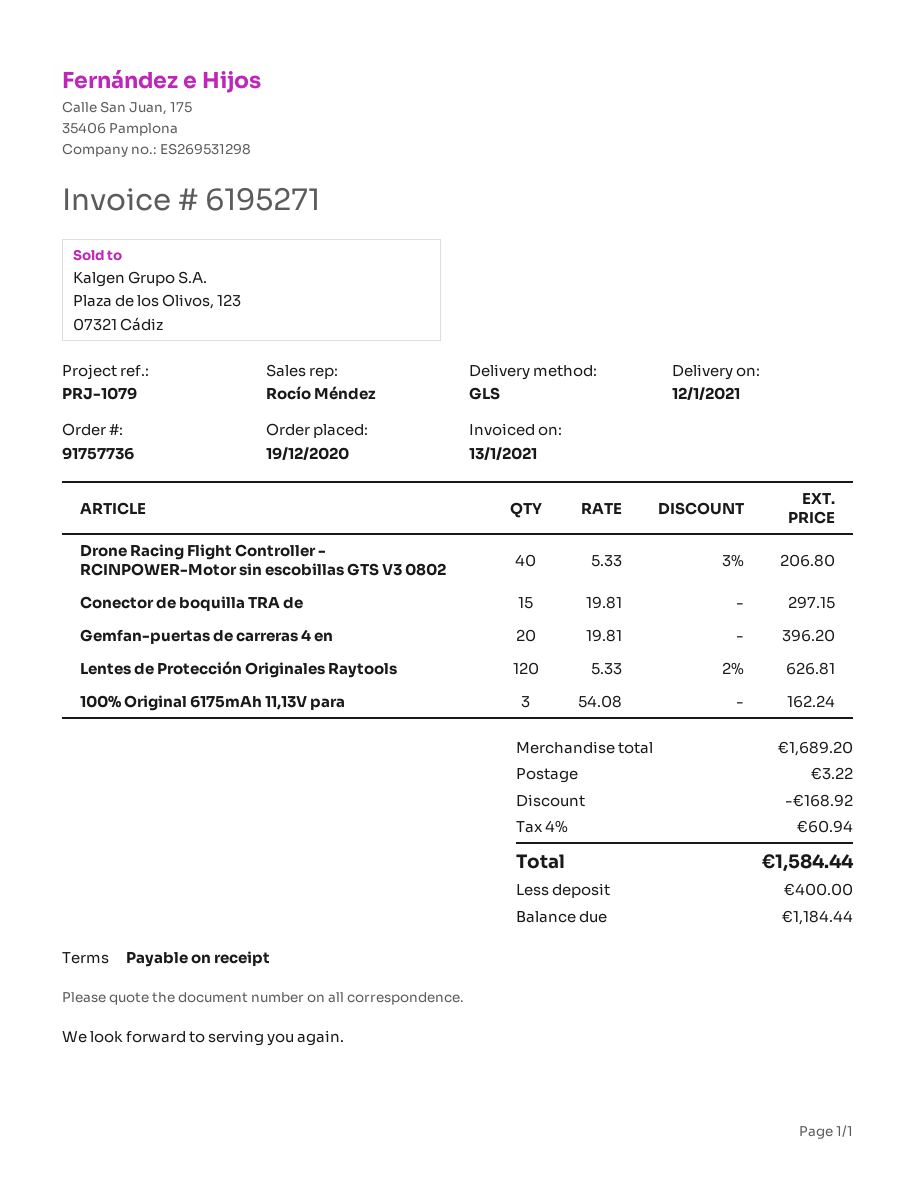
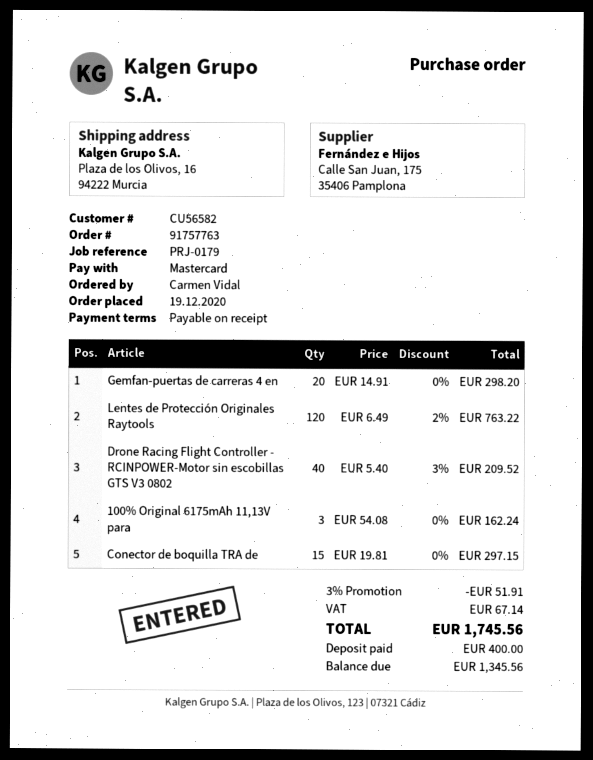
order number: 91757736 -> 91757763
reference: PRJ-1079 -> PRJ-0179
Drone Racing Flight Controller - RCINPOWER-Motor sin escobillas GTS V3 0802: 40 x 5.33 - 3% = 206.80 -> 40 x 5.40 - 3% = 209.52
Gemfan-puertas de carreras 4 en: 20 x 19.81 = 396.20 -> 20 x 14.91 = 298.20
Lentes de Protección Originales Raytools: 120 x 5.33 - 2% = 626.81 -> 120 x 6.49 - 2% = 763.22
discount: 168.92 -> 51.91
shipping: 3.22 -> none
tax: 60.94 -> 67.14
total: 1584.44 -> 1745.56
balance: 1184.44 -> 1345.56

